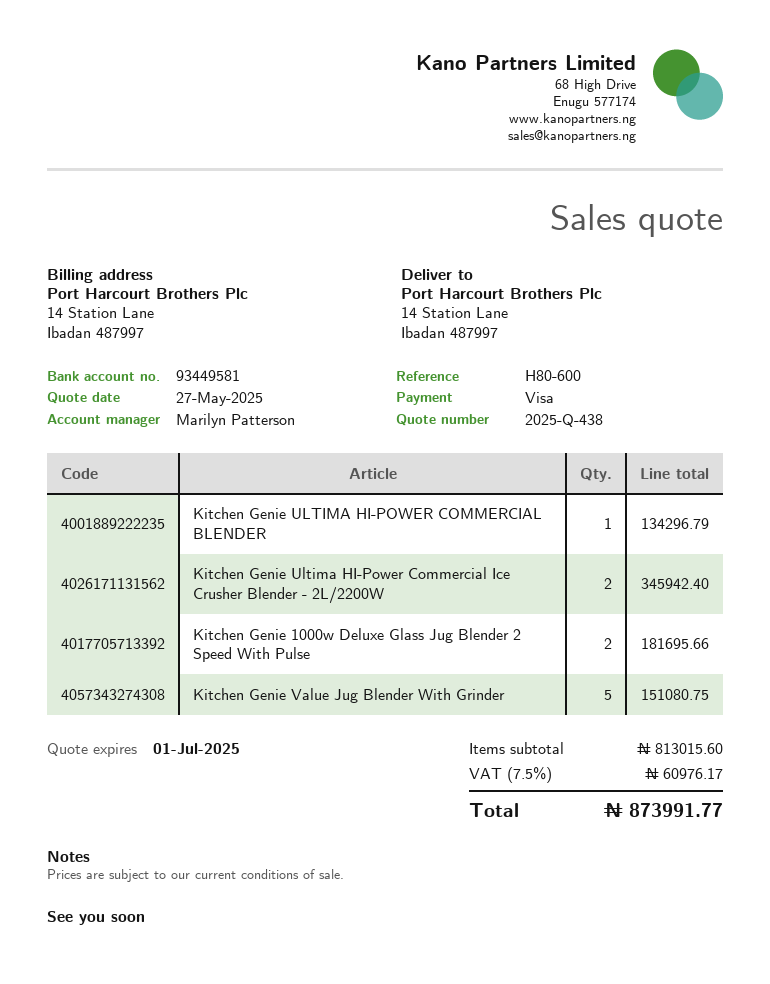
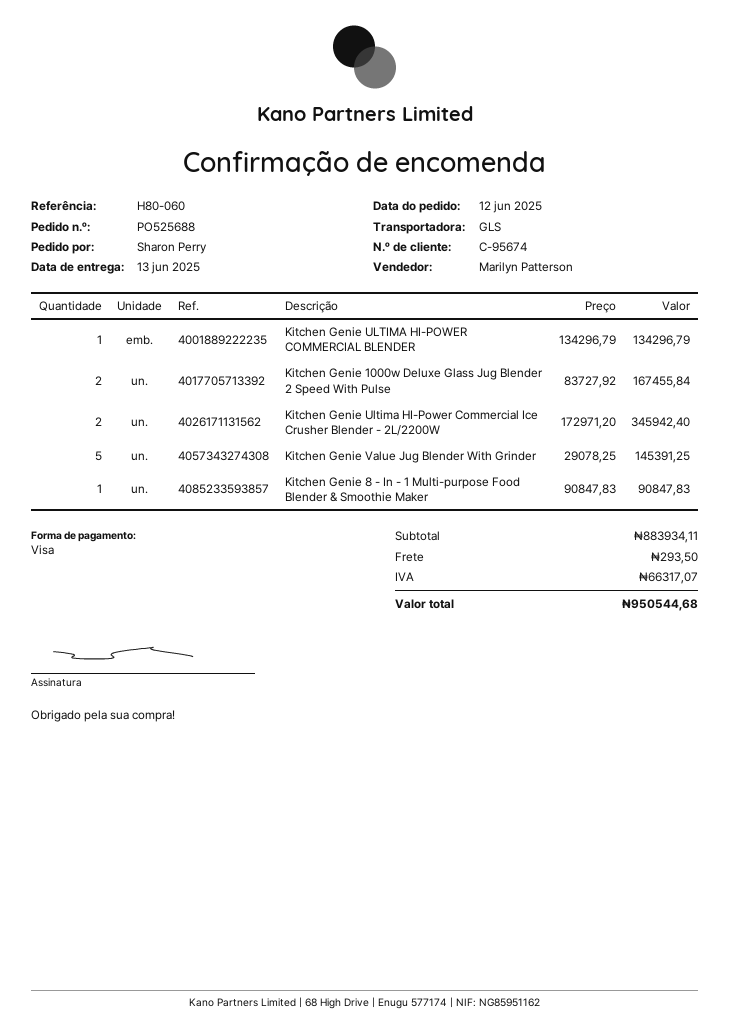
reference: H80-600 -> H80-060
Kitchen Genie 1000w Deluxe Glass Jug Blender 2 Speed With Pulse: 2 for 181695.66 -> 2 for 167455.84
Kitchen Genie Value Jug Blender With Grinder: 5 for 151080.75 -> 5 for 145391.25
Kitchen Genie 8 - In - 1 Multi-purpose Food Blender & Smoothie Maker: none -> 1 for 90847.83
subtotal: 813015.60 -> 883934.11
shipping: none -> 293.50
tax: 60976.17 -> 66317.07
total: 873991.77 -> 950544.68

